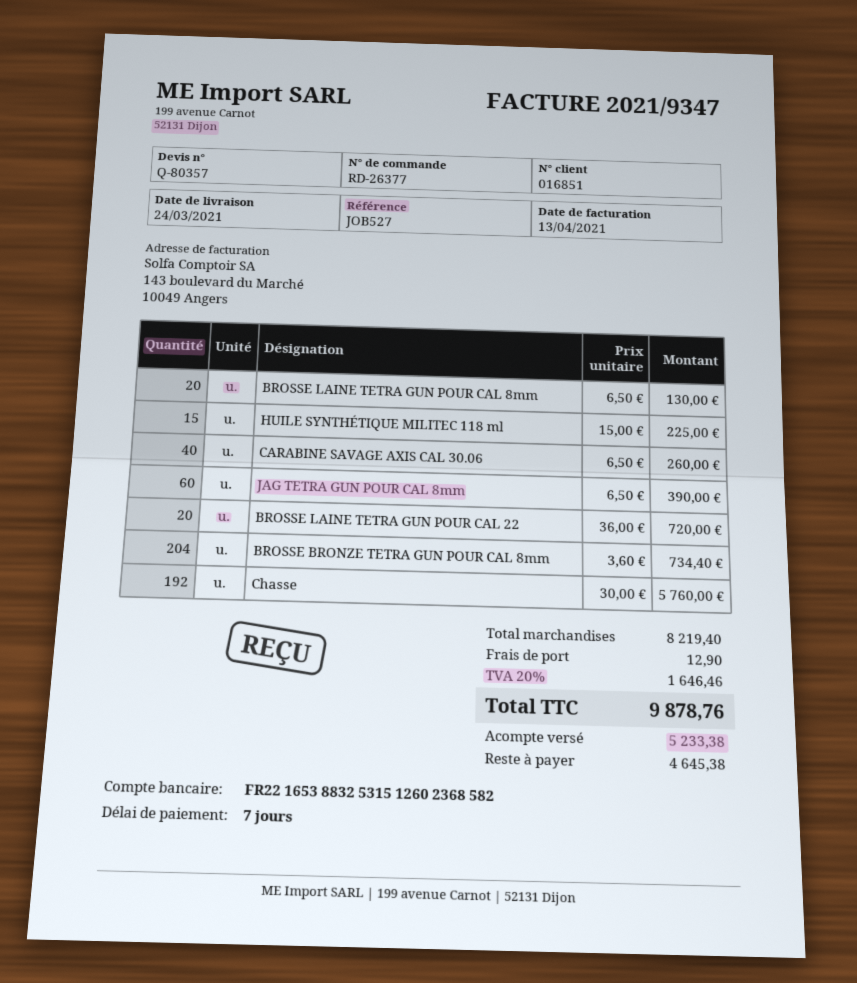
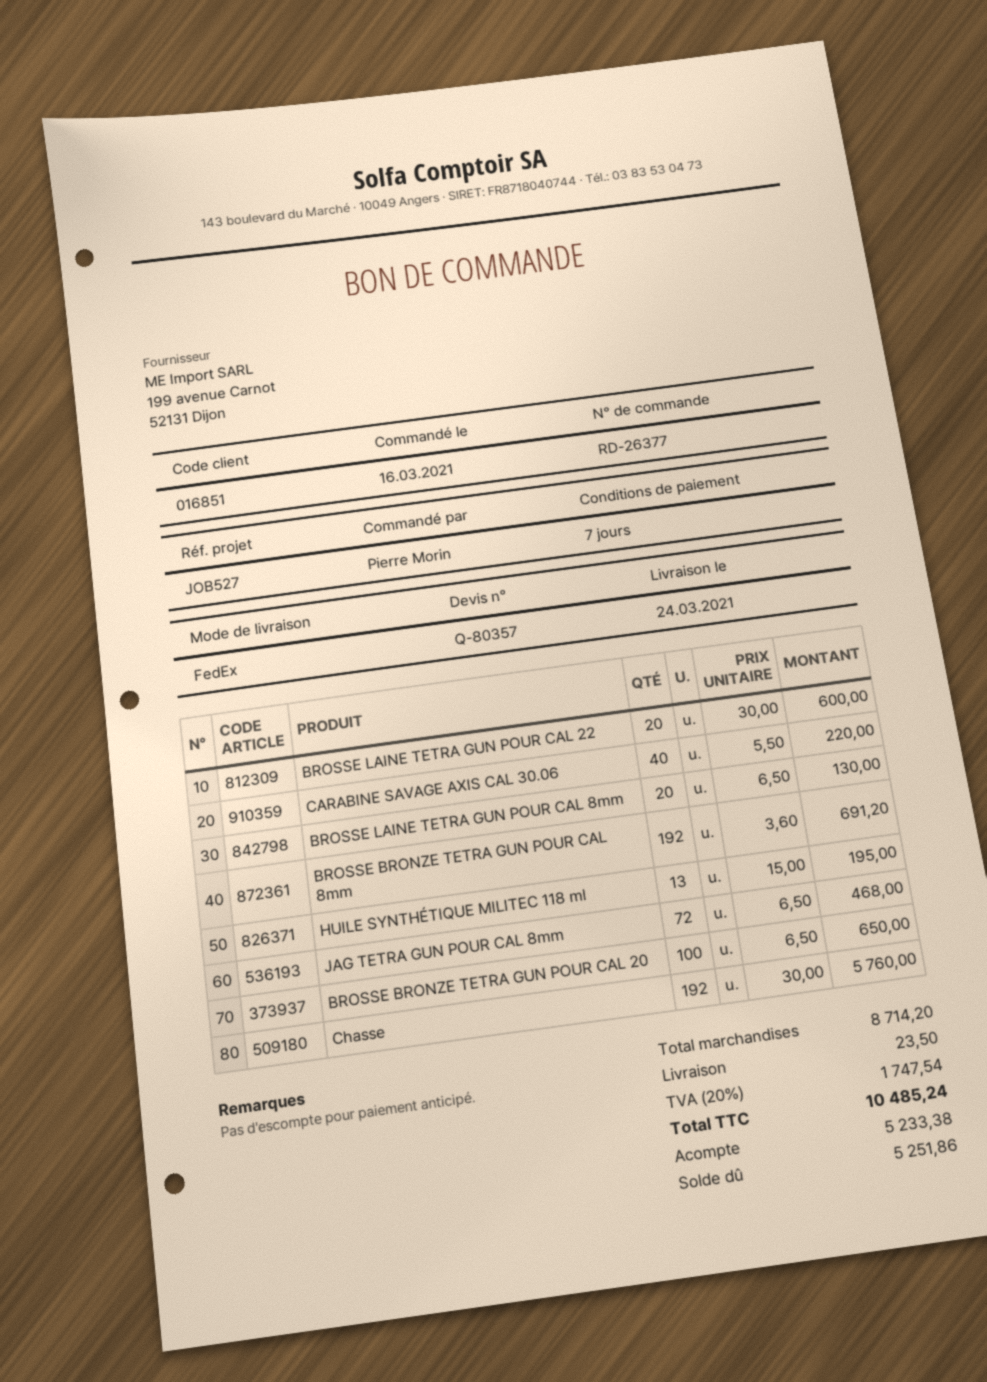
HUILE SYNTHÉTIQUE MILITEC 118 ml: 15 x 15.00 = 225.00 -> 13 x 15.00 = 195.00
CARABINE SAVAGE AXIS CAL 30.06: 40 x 6.50 = 260.00 -> 40 x 5.50 = 220.00
JAG TETRA GUN POUR CAL 8mm: 60 x 6.50 = 390.00 -> 72 x 6.50 = 468.00
BROSSE LAINE TETRA GUN POUR CAL 22: 20 x 36.00 = 720.00 -> 20 x 30.00 = 600.00
BROSSE BRONZE TETRA GUN POUR CAL 8mm: 204 x 3.60 = 734.40 -> 192 x 3.60 = 691.20
BROSSE BRONZE TETRA GUN POUR CAL 20: none -> 100 x 6.50 = 650.00
subtotal: 8219.40 -> 8714.20
shipping: 12.90 -> 23.50
tax: 20% = 1646.46 -> 20% = 1747.54
total: 9878.76 -> 10485.24
balance: 4645.38 -> 5251.86

